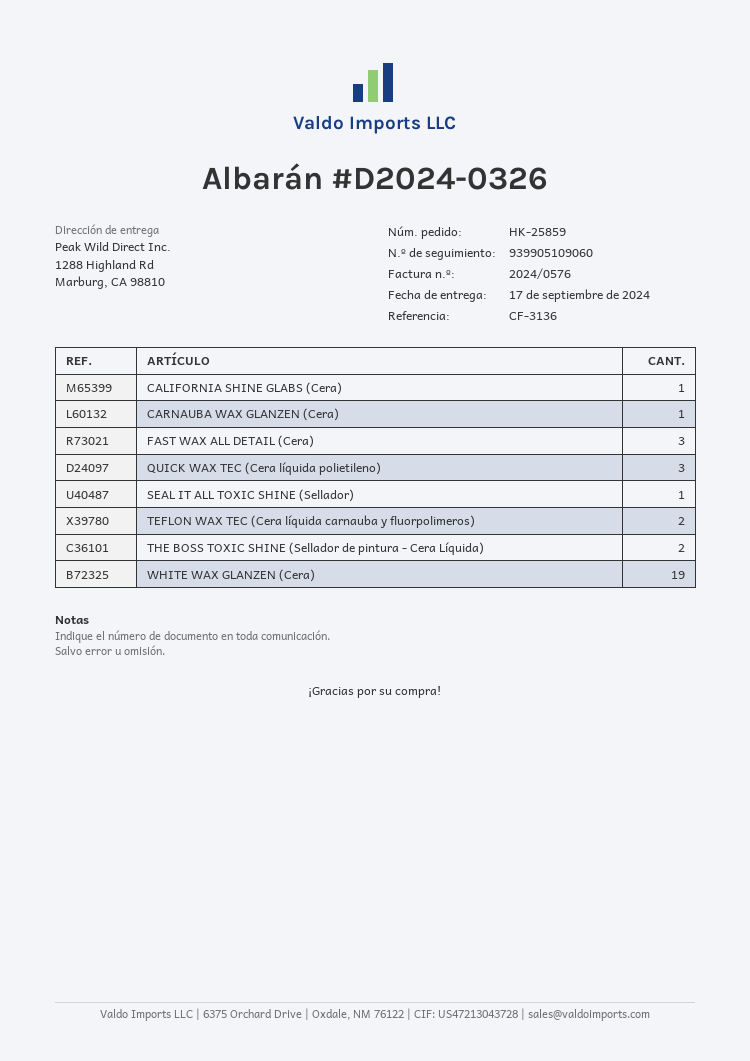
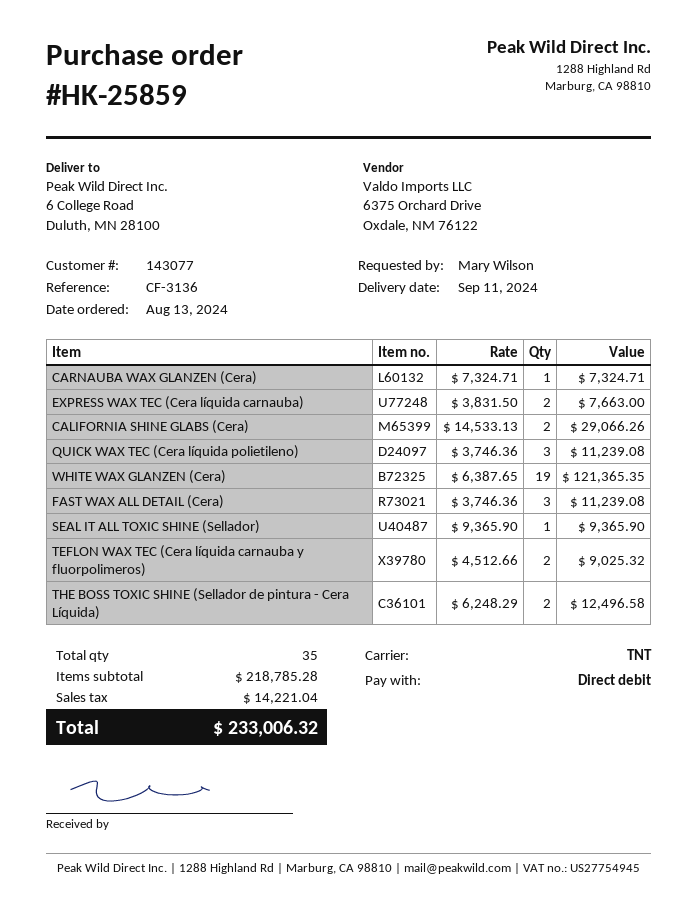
delivery date: 2024-09-17 -> 2024-09-11
ship to: 1288 Highland Rd, Marburg, CA 98810 -> 6 College Road, Duluth, MN 28100
CALIFORNIA SHINE GLABS (Cera): 1 -> 2
EXPRESS WAX TEC (Cera líquida carnauba): none -> 2

